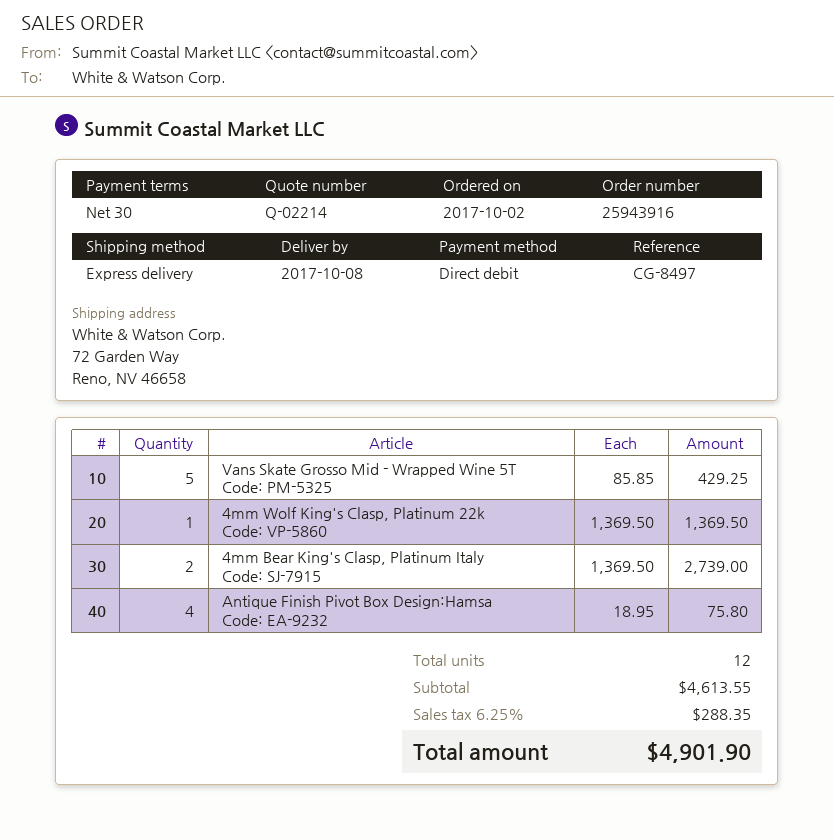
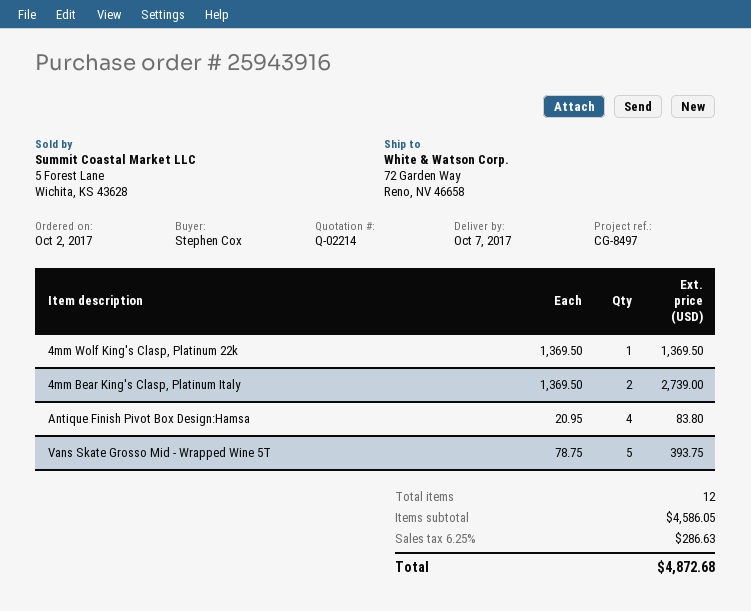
delivery date: 2017-10-08 -> 2017-10-07
Vans Skate Grosso Mid - Wrapped Wine 5T: 5 x 85.85 = 429.25 -> 5 x 78.75 = 393.75
Antique Finish Pivot Box Design:Hamsa: 4 x 18.95 = 75.80 -> 4 x 20.95 = 83.80
subtotal: 4613.55 -> 4586.05
tax: 6.25% = 288.35 -> 6.25% = 286.63
total: 4901.90 -> 4872.68

